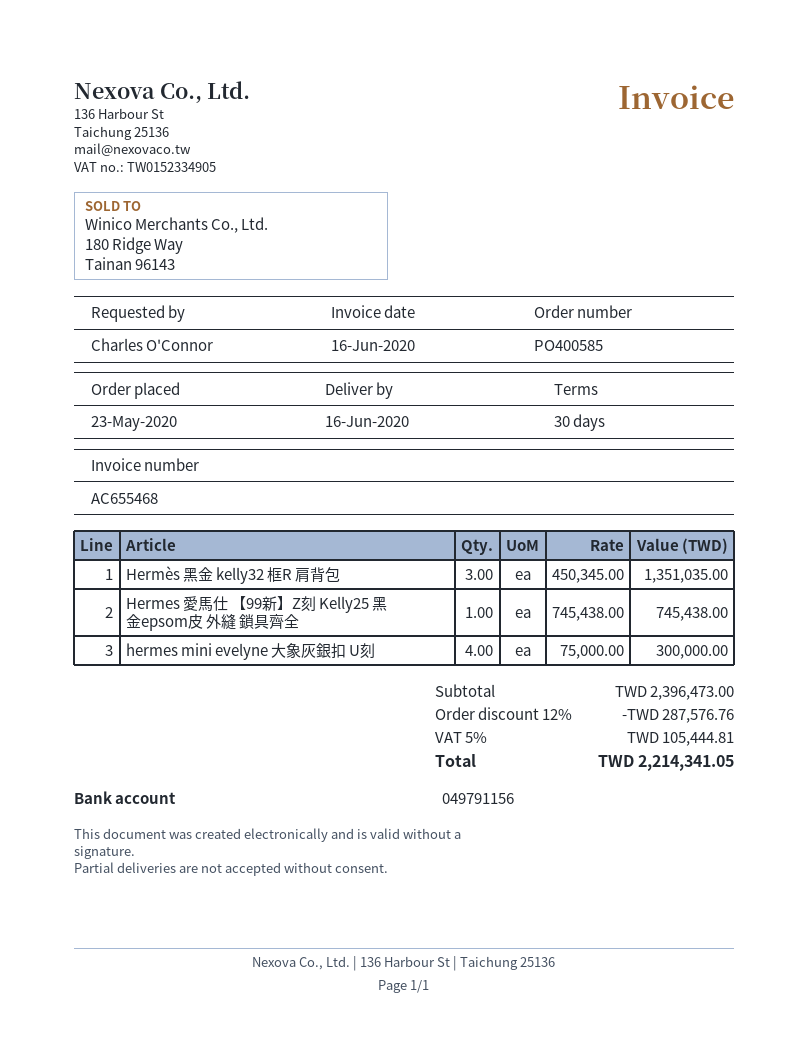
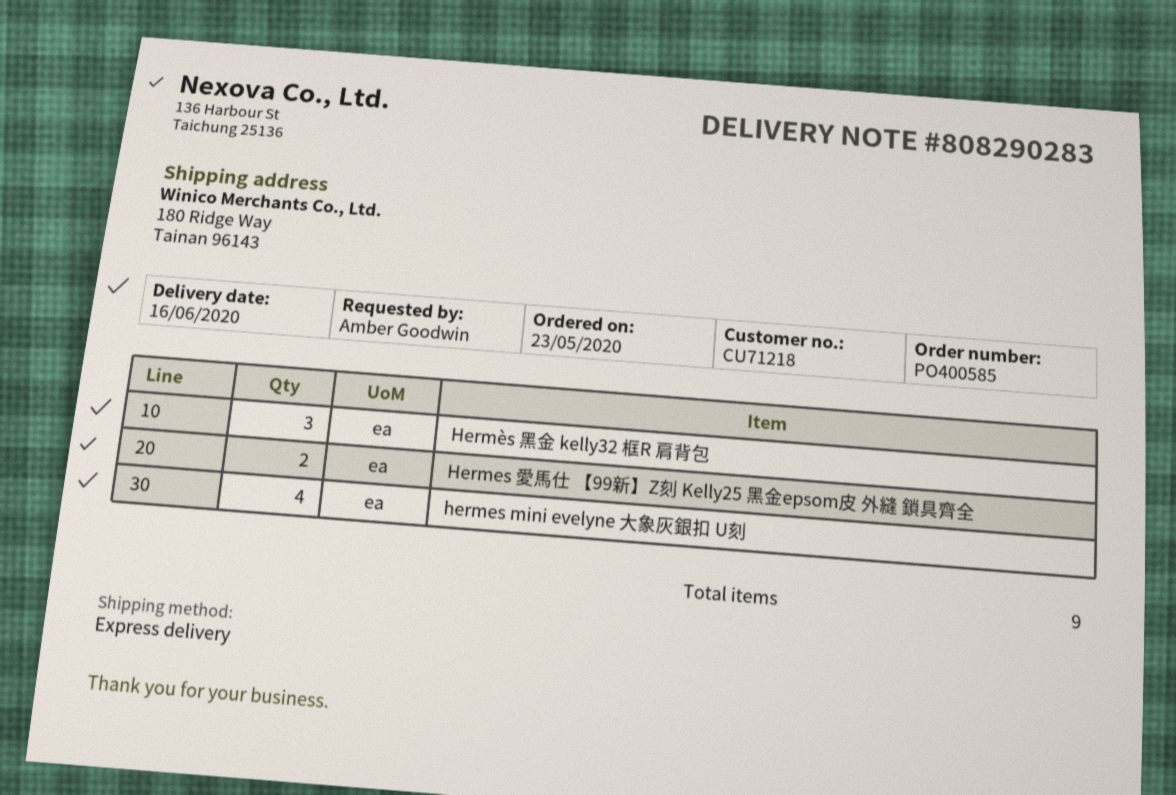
ordered by: Charles O'Connor -> Amber Goodwin
Hermes 愛馬仕 【99新】Z刻 Kelly25 黑金epsom皮 外縫 鎖具齊全: 1 -> 2

